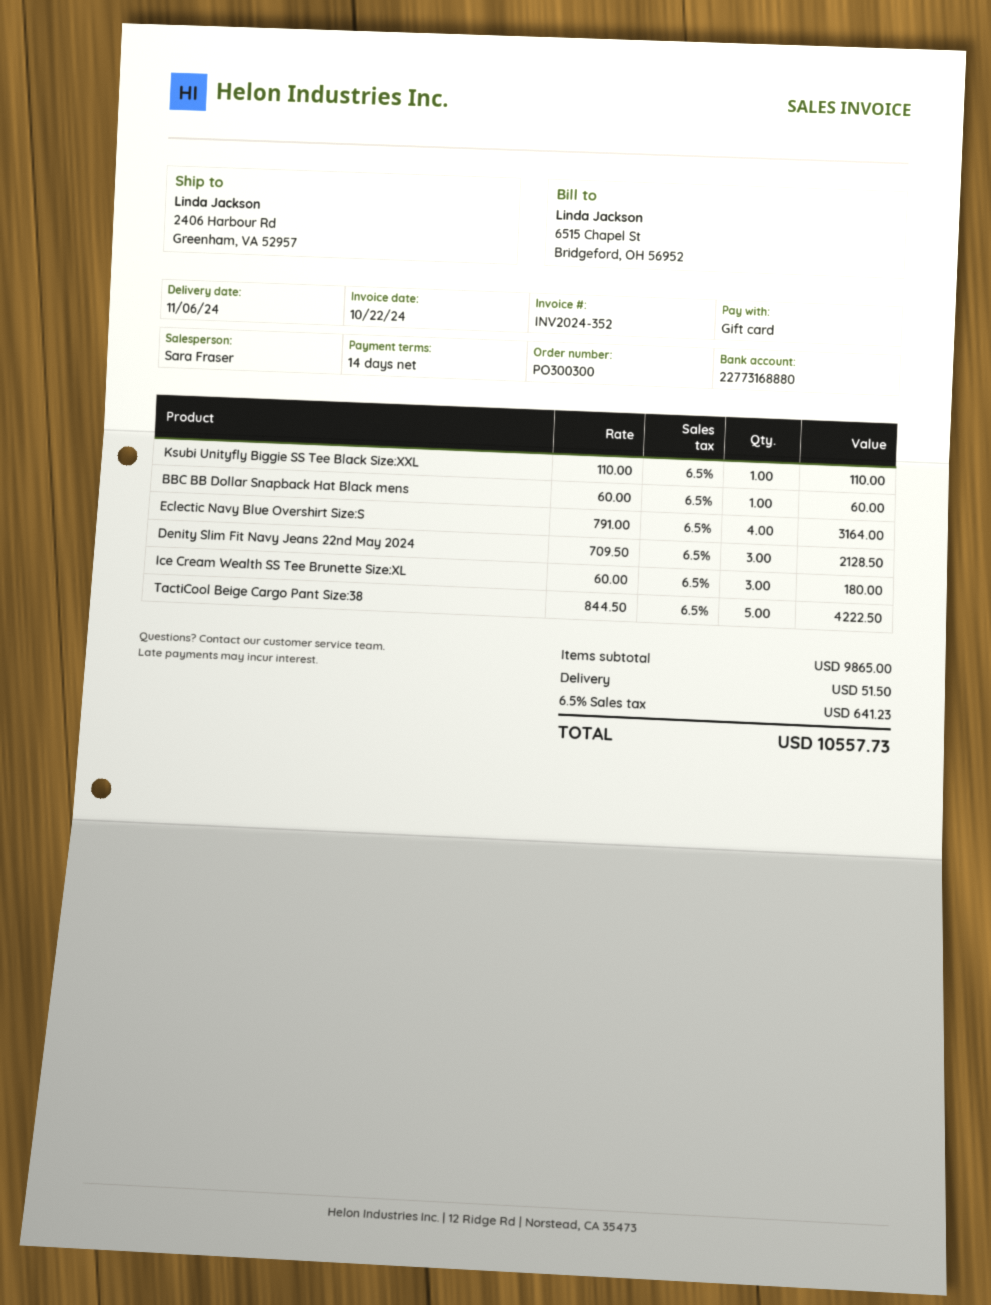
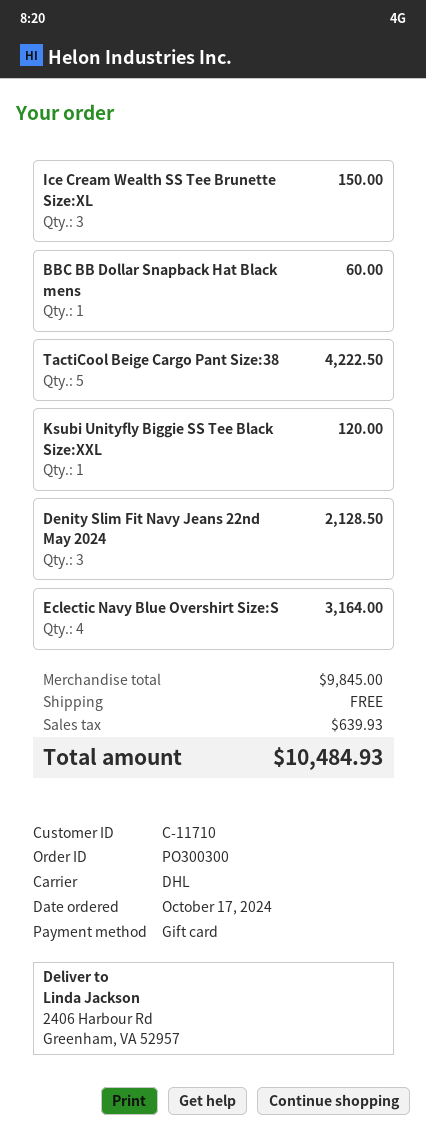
Ksubi Unityfly Biggie SS Tee Black Size:XXL: 1 for 110.00 -> 1 for 120.00
Ice Cream Wealth SS Tee Brunette Size:XL: 3 for 180.00 -> 3 for 150.00
subtotal: 9865.00 -> 9845.00
shipping: 51.50 -> 0.00
tax: 641.23 -> 639.93
total: 10557.73 -> 10484.93

